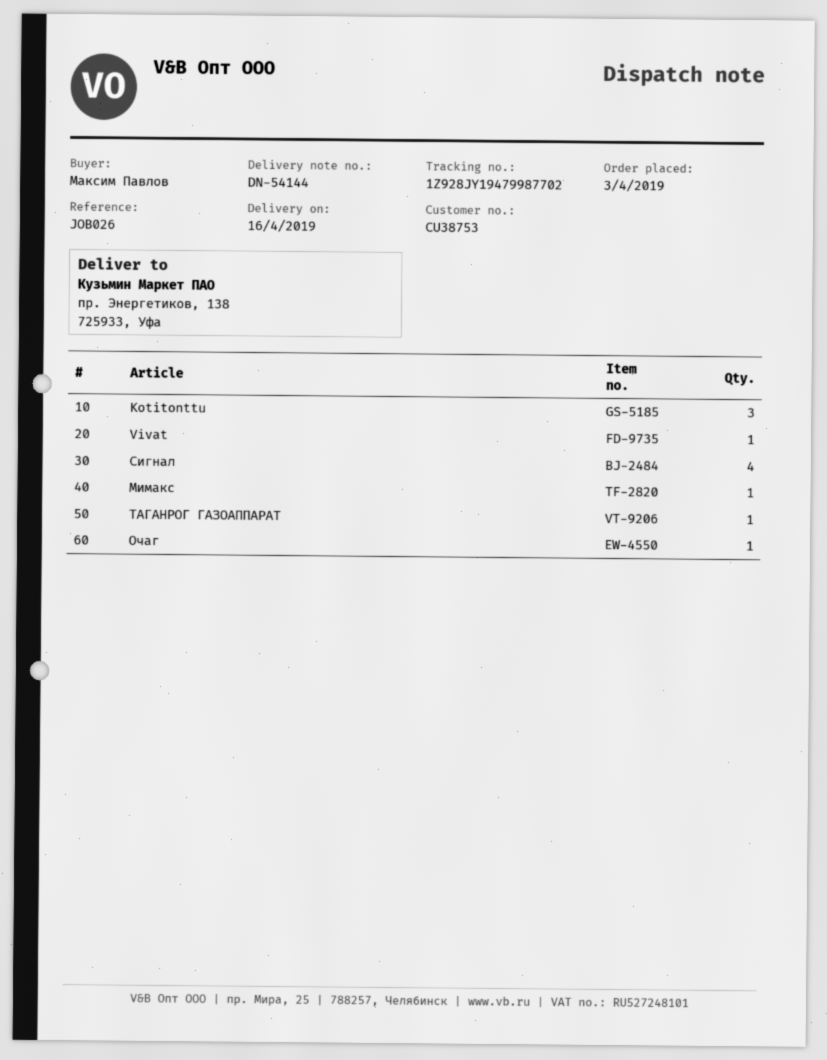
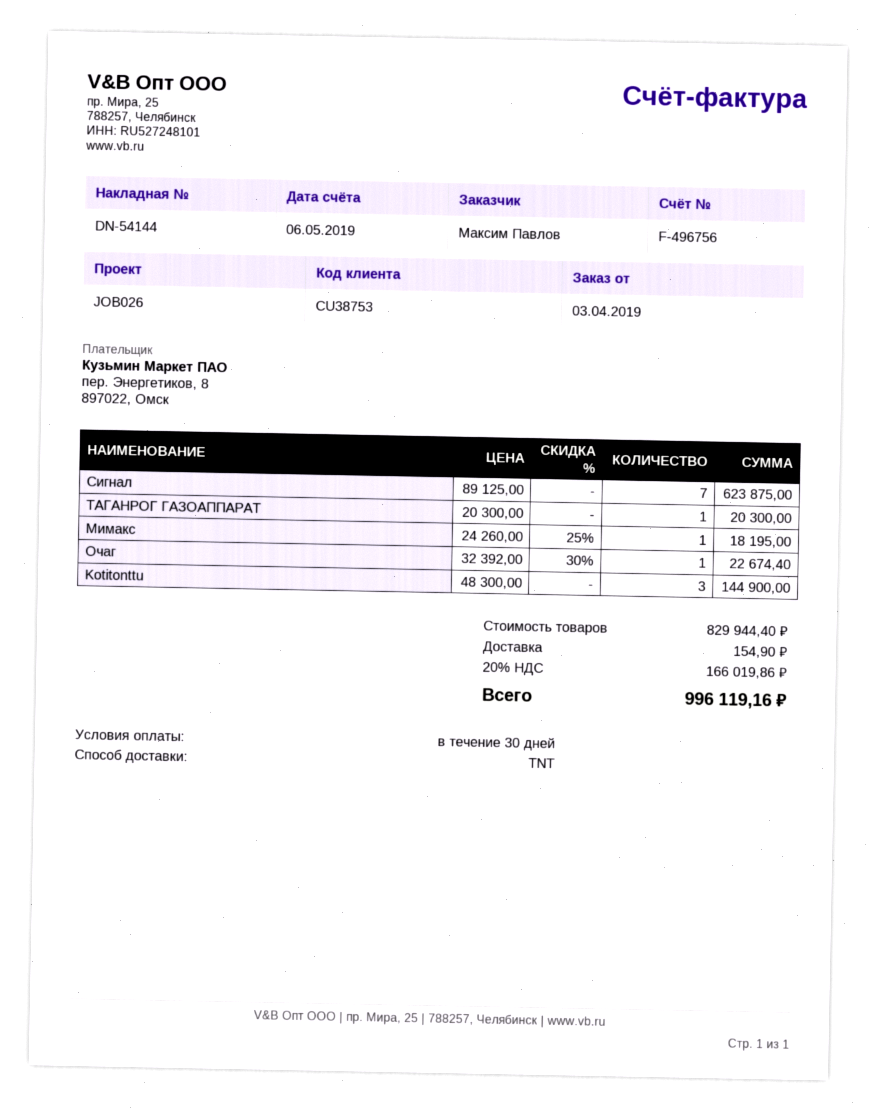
Vivat: 1 -> none
Сигнал: 4 -> 7

